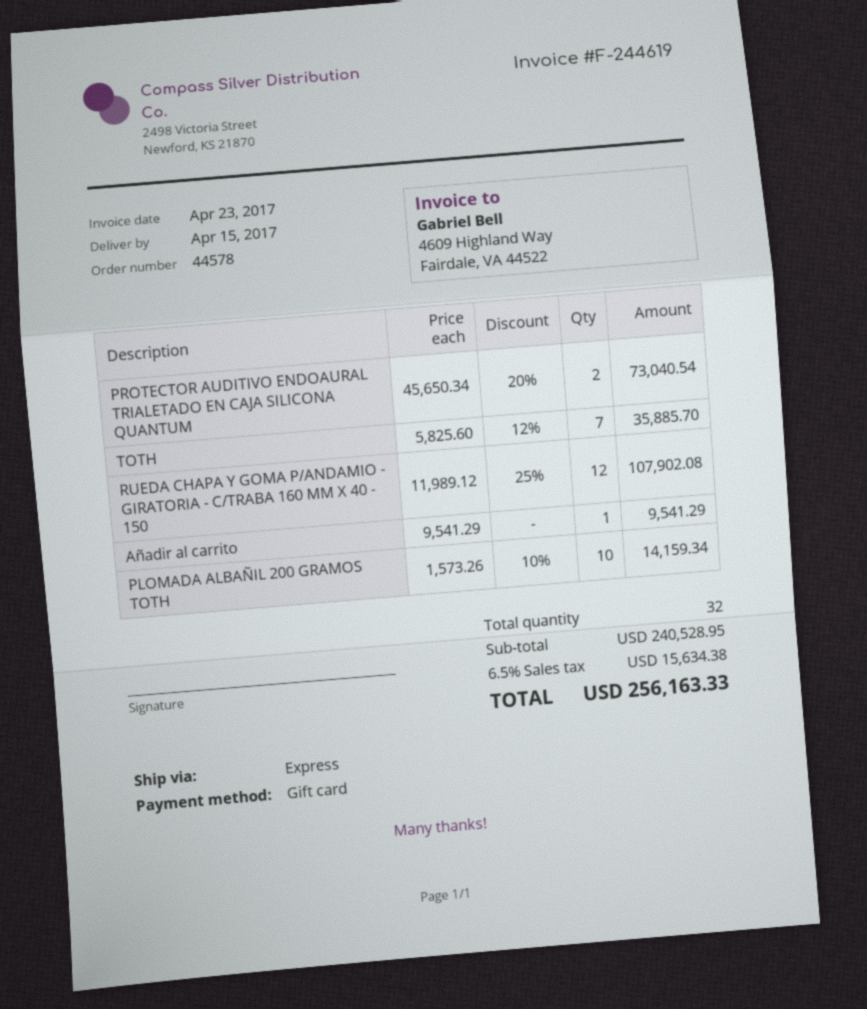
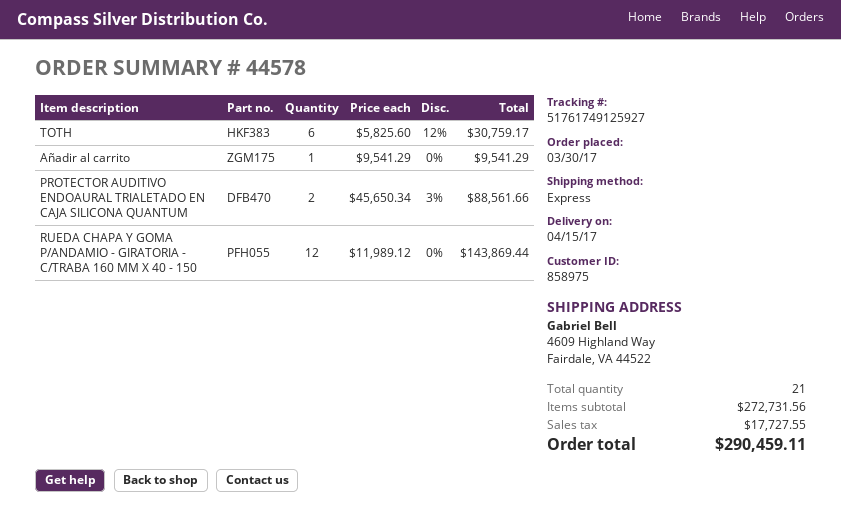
PROTECTOR AUDITIVO ENDOAURAL TRIALETADO EN CAJA SILICONA QUANTUM: 2 x 45650.34 - 20% = 73040.54 -> 2 x 45650.34 - 3% = 88561.66
TOTH: 7 x 5825.60 - 12% = 35885.70 -> 6 x 5825.60 - 12% = 30759.17
RUEDA CHAPA Y GOMA P/ANDAMIO - GIRATORIA - C/TRABA 160 MM X 40 - 150: 12 x 11989.12 - 25% = 107902.08 -> 12 x 11989.12 = 143869.44
PLOMADA ALBAÑIL 200 GRAMOS TOTH: 10 x 1573.26 - 10% = 14159.34 -> none
total quantity: 32 -> 21
subtotal: 240528.95 -> 272731.56
tax: 15634.38 -> 17727.55
total: 256163.33 -> 290459.11

